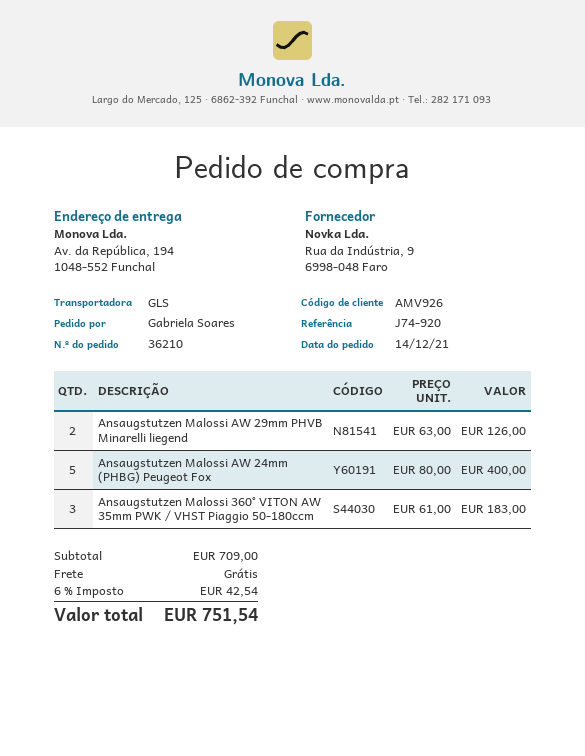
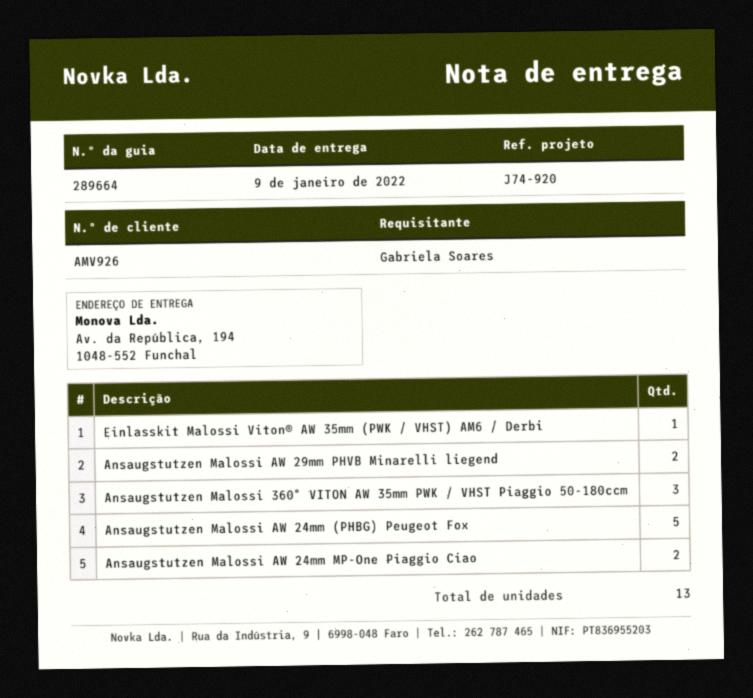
Einlasskit Malossi Viton® AW 35mm (PWK / VHST) AM6 / Derbi: none -> 1
Ansaugstutzen Malossi AW 24mm MP-One Piaggio Ciao: none -> 2

